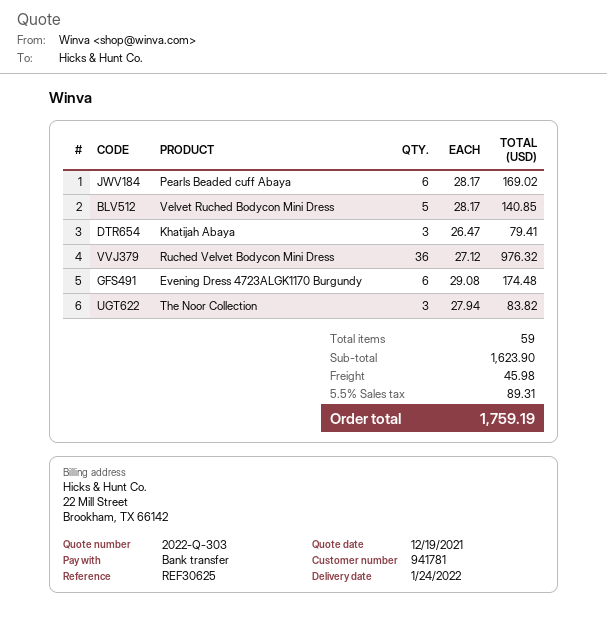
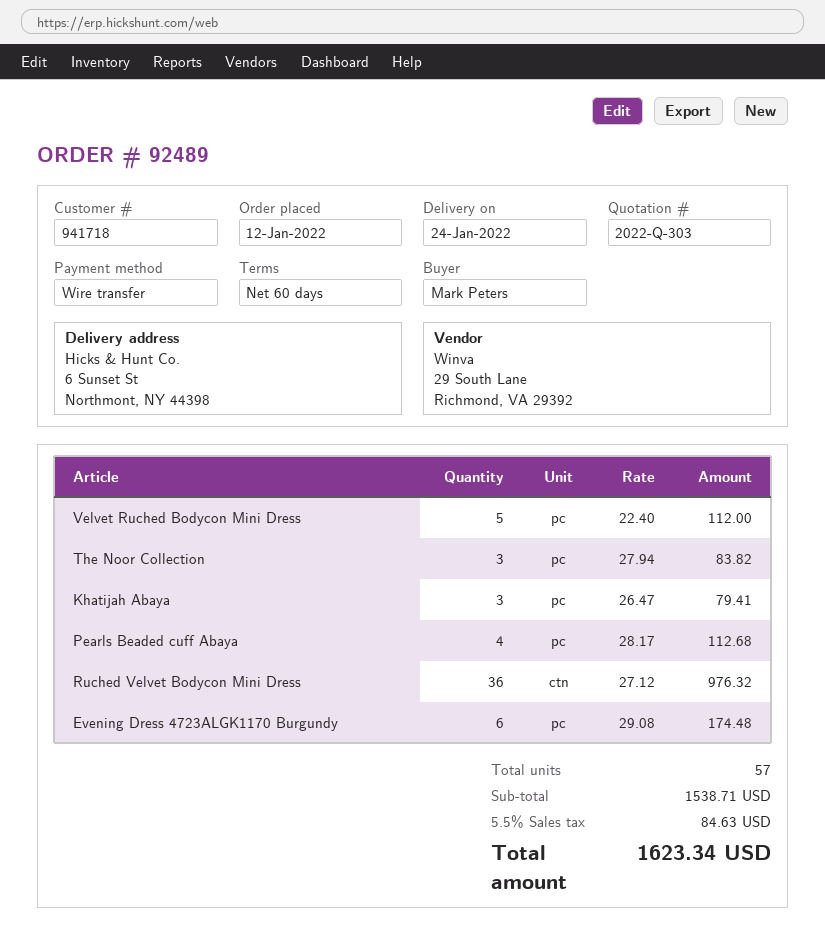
customer number: 941781 -> 941718
Pearls Beaded cuff Abaya: 6 x 28.17 = 169.02 -> 4 x 28.17 = 112.68
Velvet Ruched Bodycon Mini Dress: 5 x 28.17 = 140.85 -> 5 x 22.40 = 112.00
total quantity: 59 -> 57
subtotal: 1623.90 -> 1538.71
shipping: 45.98 -> none
tax: 5.5% = 89.31 -> 5.5% = 84.63
total: 1759.19 -> 1623.34

